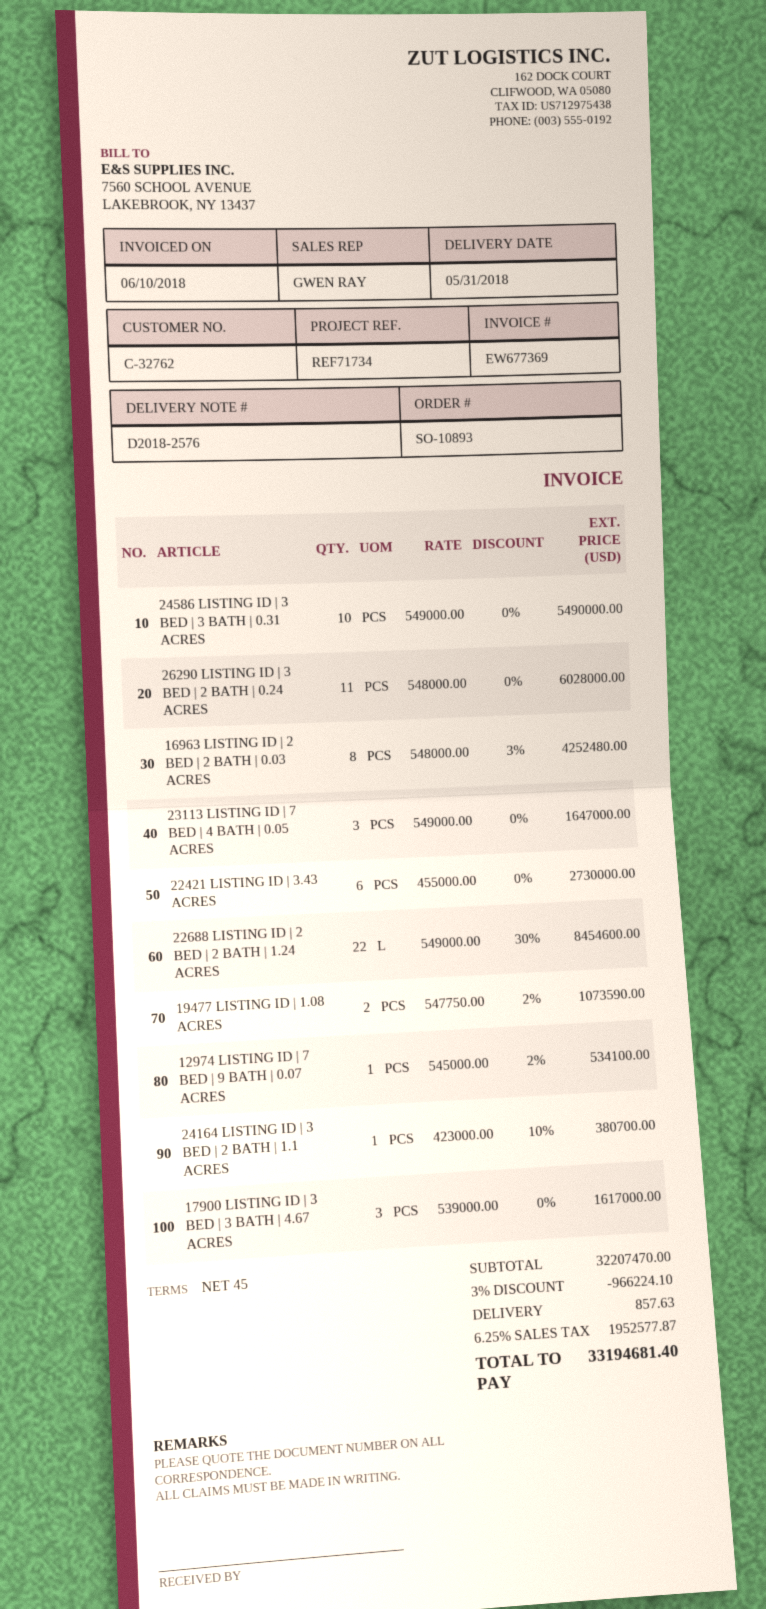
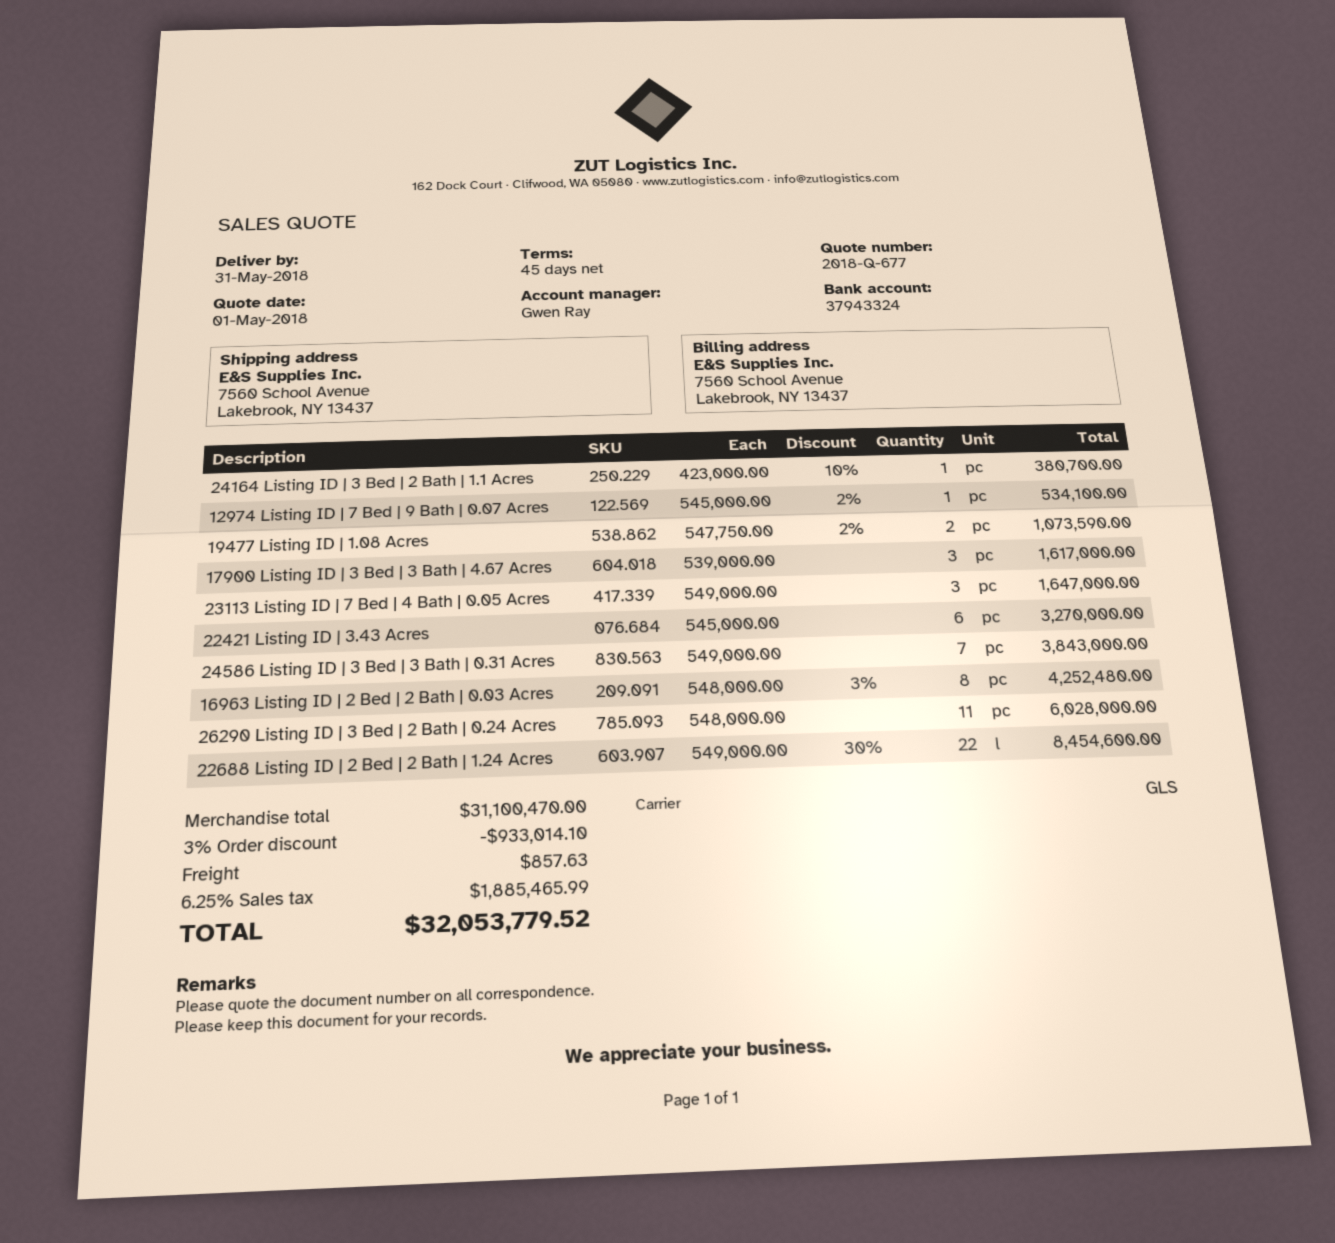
24586 LISTING ID | 3 BED | 3 BATH | 0.31 ACRES: 10 x 549000.00 = 5490000.00 -> 7 x 549000.00 = 3843000.00
22421 LISTING ID | 3.43 ACRES: 6 x 455000.00 = 2730000.00 -> 6 x 545000.00 = 3270000.00
subtotal: 32207470.00 -> 31100470.00
discount: 3% = 966224.10 -> 3% = 933014.10
tax: 6.25% = 1952577.87 -> 6.25% = 1885465.99
total: 33194681.40 -> 32053779.52

